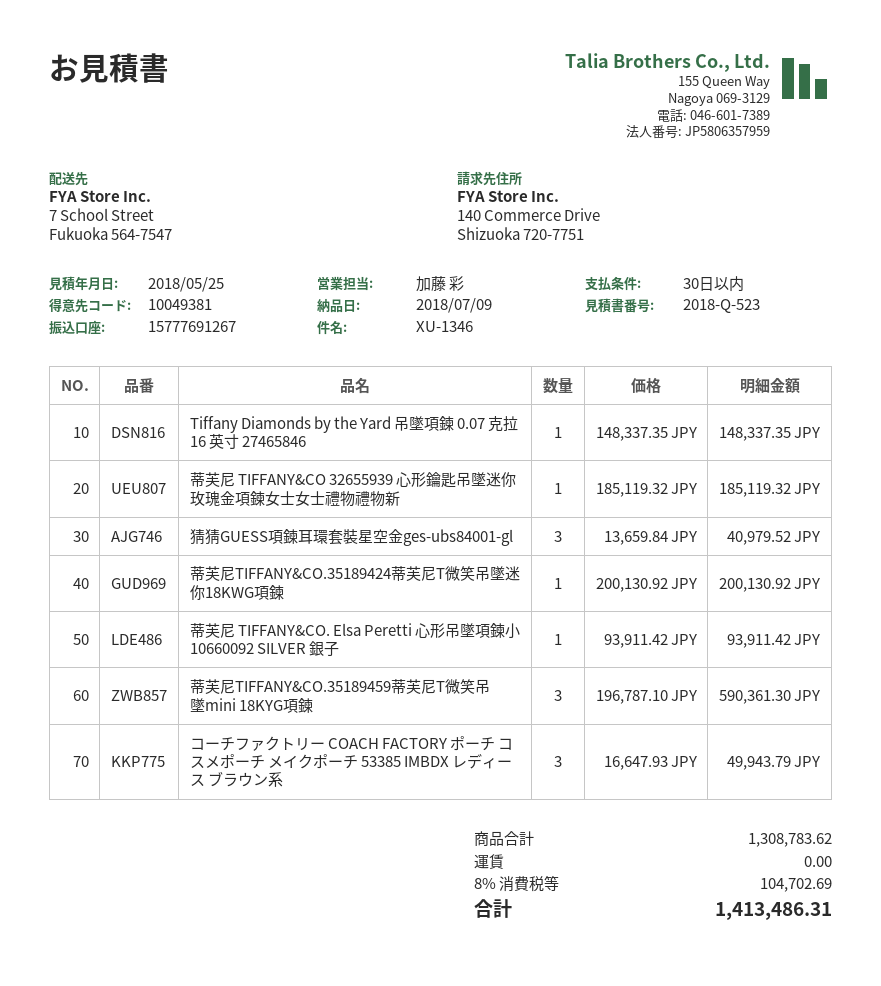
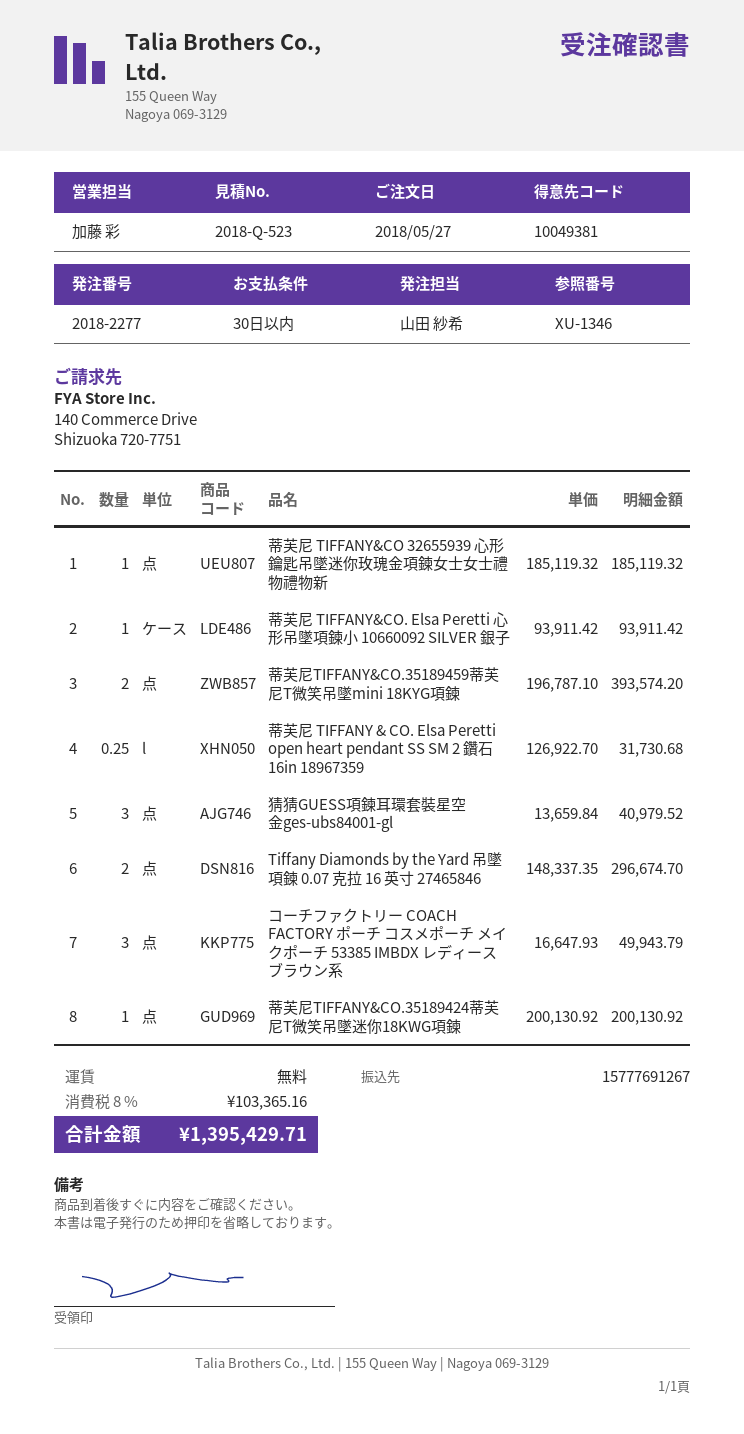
Tiffany Diamonds by the Yard 吊墜項鍊 0.07 克拉 16 英寸 27465846: 1 x 148337.35 = 148337.35 -> 2 x 148337.35 = 296674.70
蒂芙尼TIFFANY&CO.35189459蒂芙尼T微笑吊墜mini 18KYG項鍊: 3 x 196787.10 = 590361.30 -> 2 x 196787.10 = 393574.20
蒂芙尼 TIFFANY & CO. Elsa Peretti open heart pendant SS SM 2 鑽石 16in 18967359: none -> 0.25 x 126922.70 = 31730.68
tax: 8% = 104702.69 -> 8% = 103365.16
total: 1413486.31 -> 1395429.71

